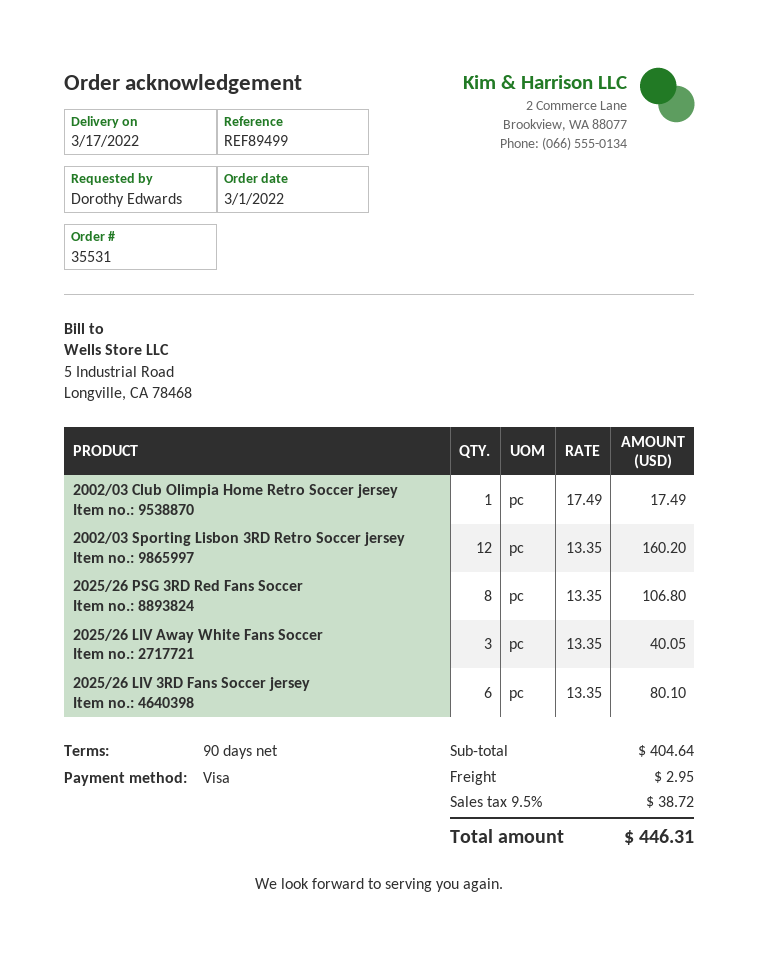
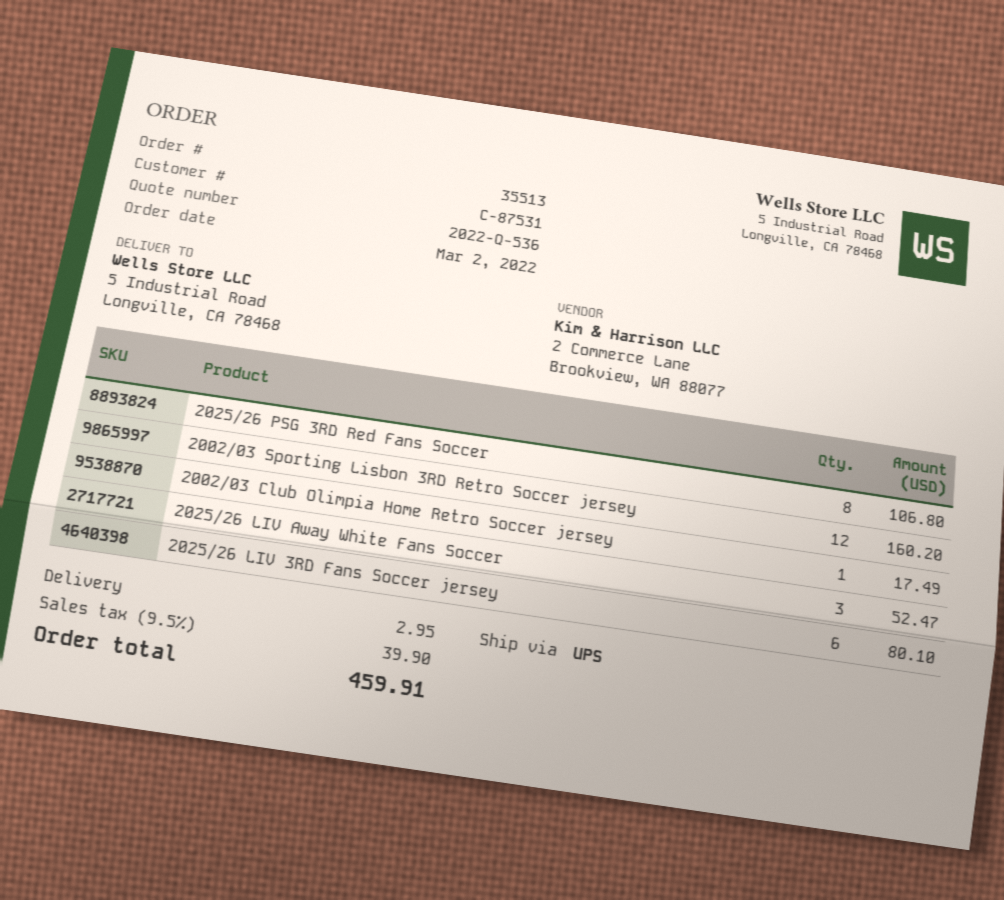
order number: 35531 -> 35513
order date: 2022-03-01 -> 2022-03-02
2025/26 LIV Away White Fans Soccer: 3 for 40.05 -> 3 for 52.47
tax: 9.5% = 38.72 -> 9.5% = 39.90
total: 446.31 -> 459.91

